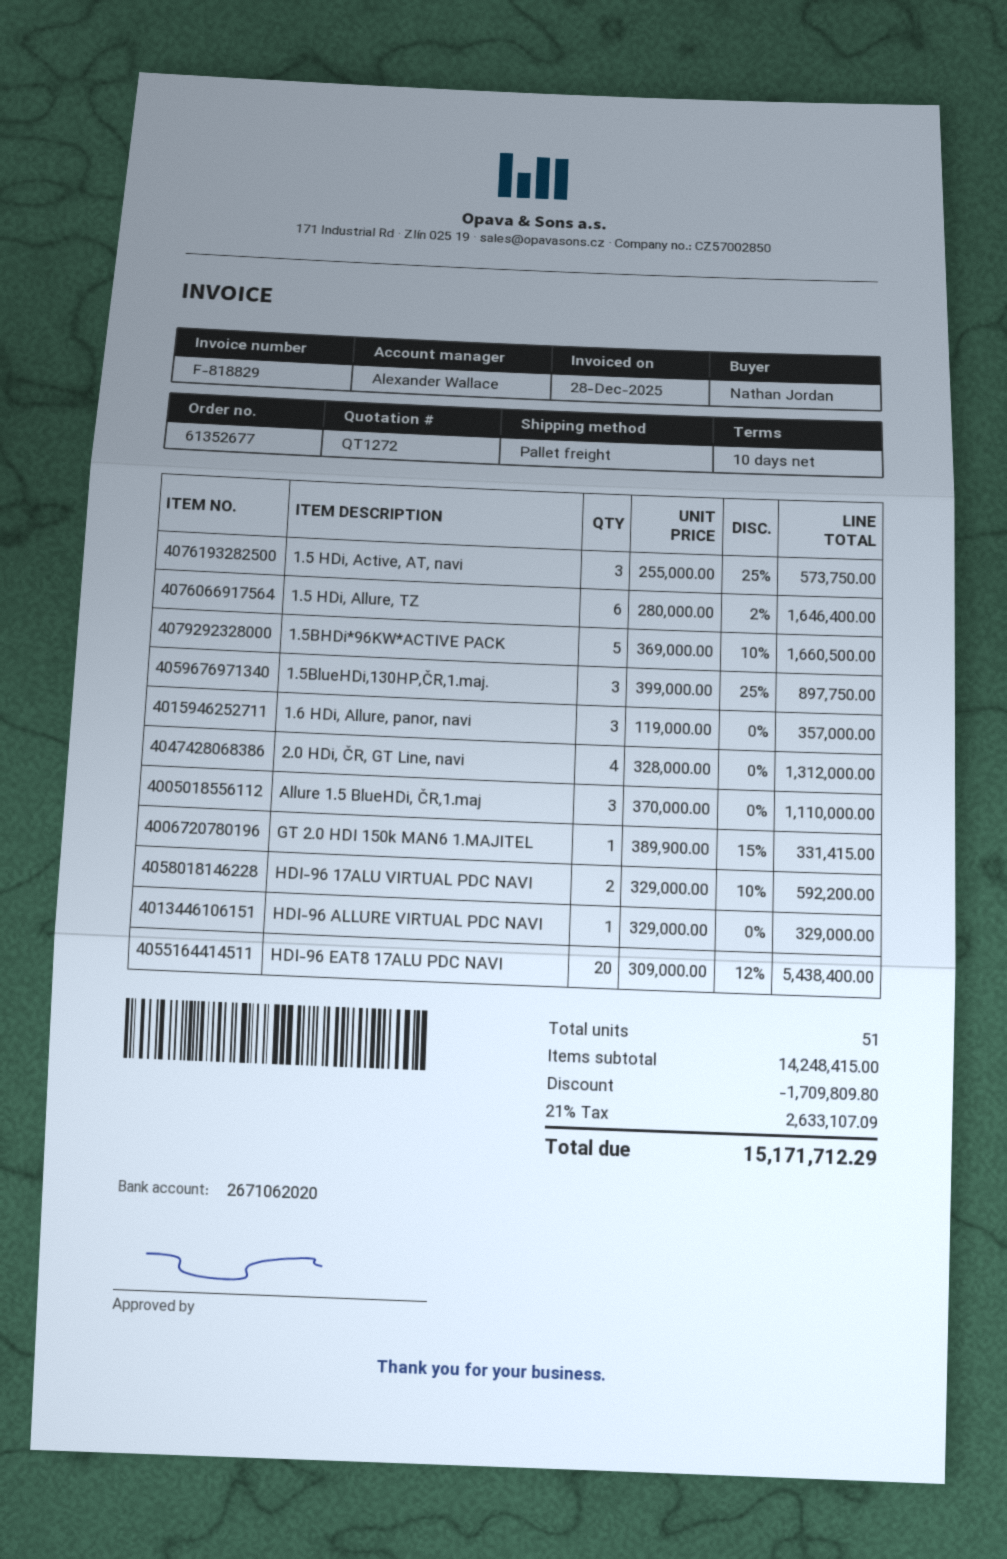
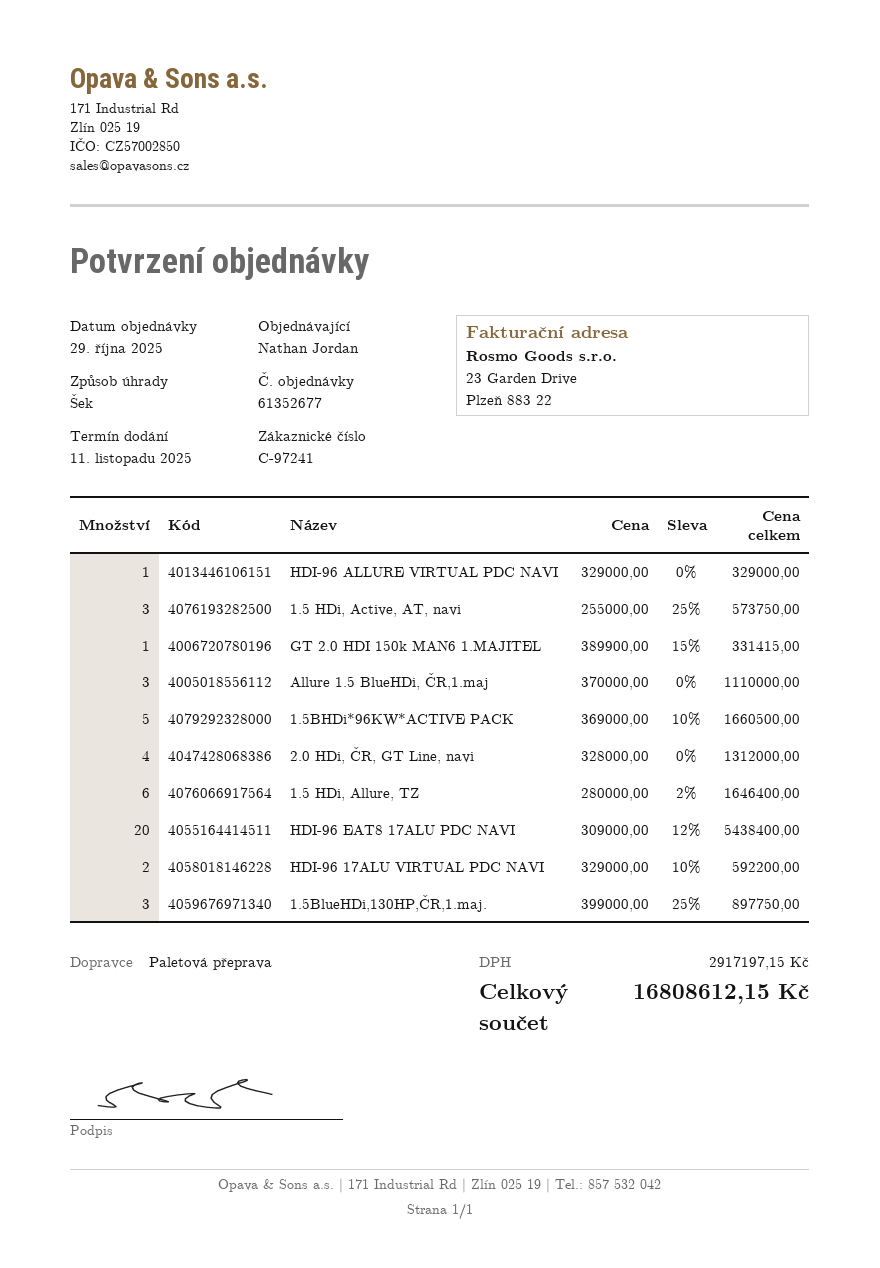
1.6 HDi, Allure, panor, navi: 3 x 119000.00 = 357000.00 -> none
discount: 1709809.80 -> none
tax: 2633107.09 -> 2917197.15
total: 15171712.29 -> 16808612.15

